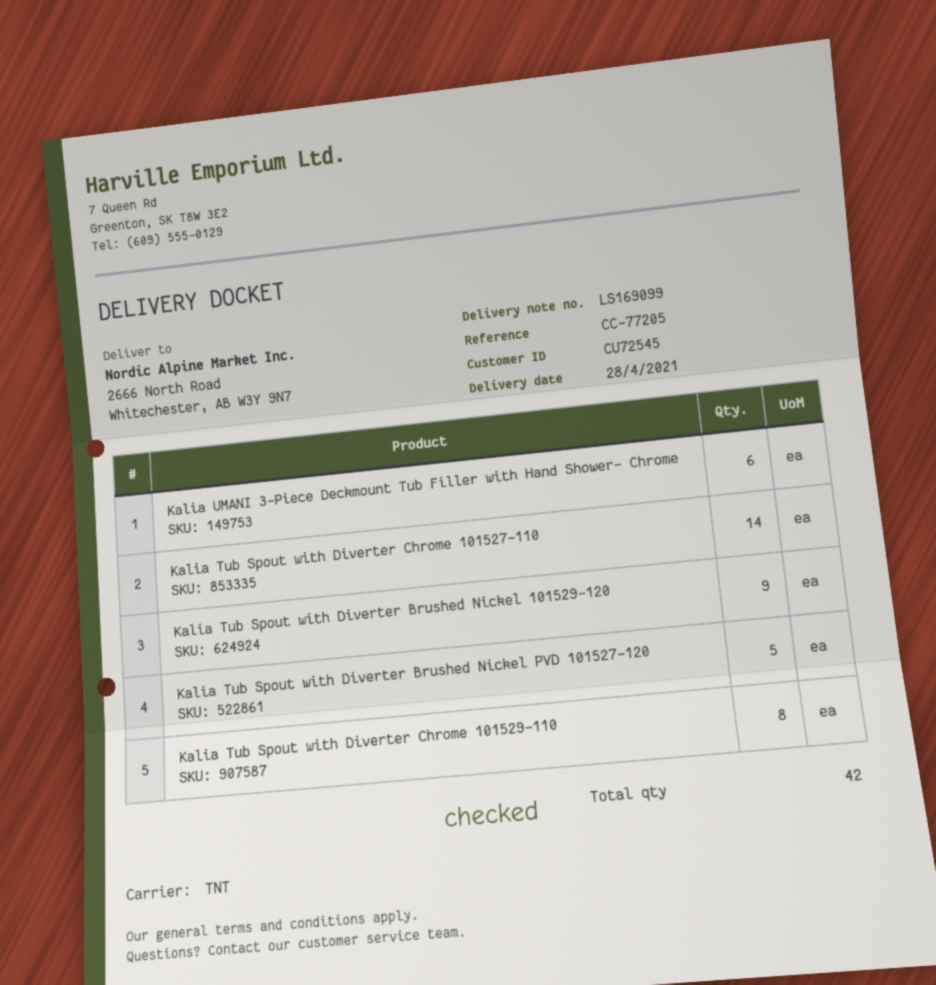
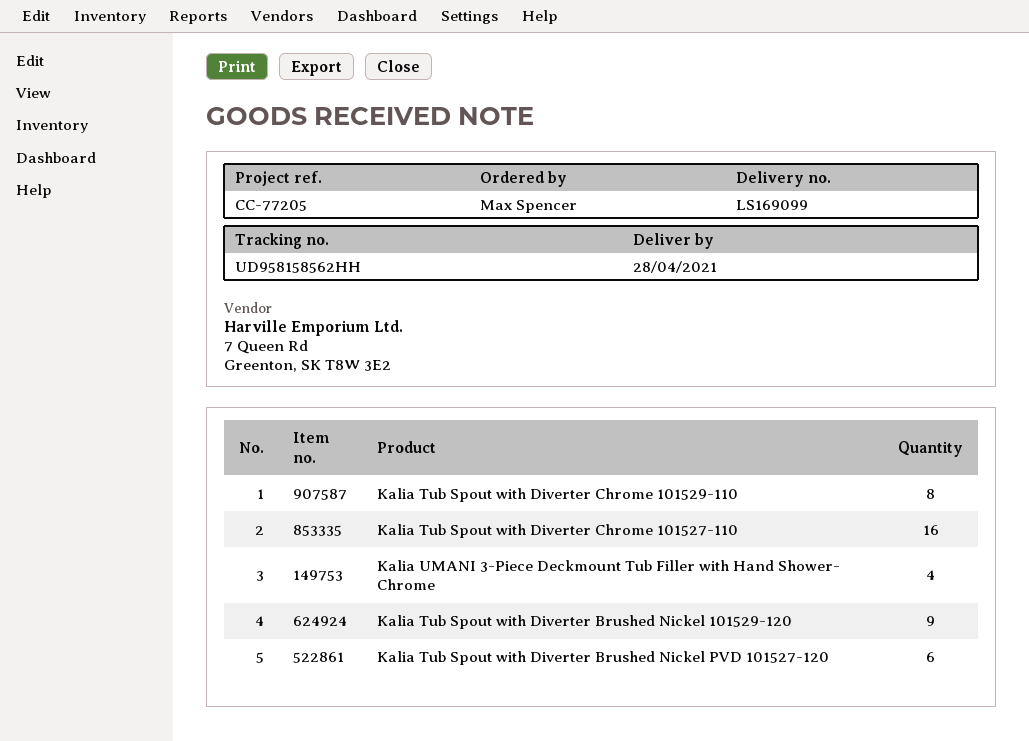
Kalia UMANI 3-Piece Deckmount Tub Filler with Hand Shower- Chrome: 6 -> 4
Kalia Tub Spout with Diverter Chrome 101527-110: 14 -> 16
Kalia Tub Spout with Diverter Brushed Nickel PVD 101527-120: 5 -> 6

